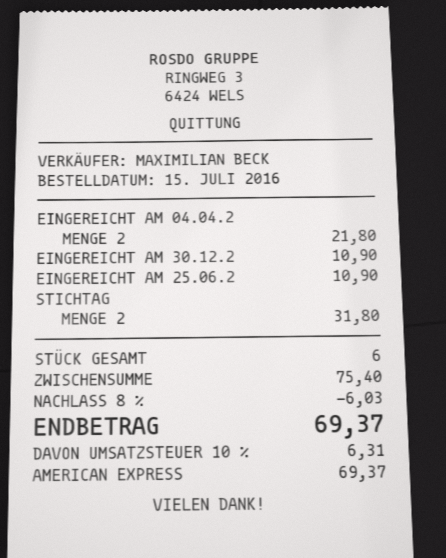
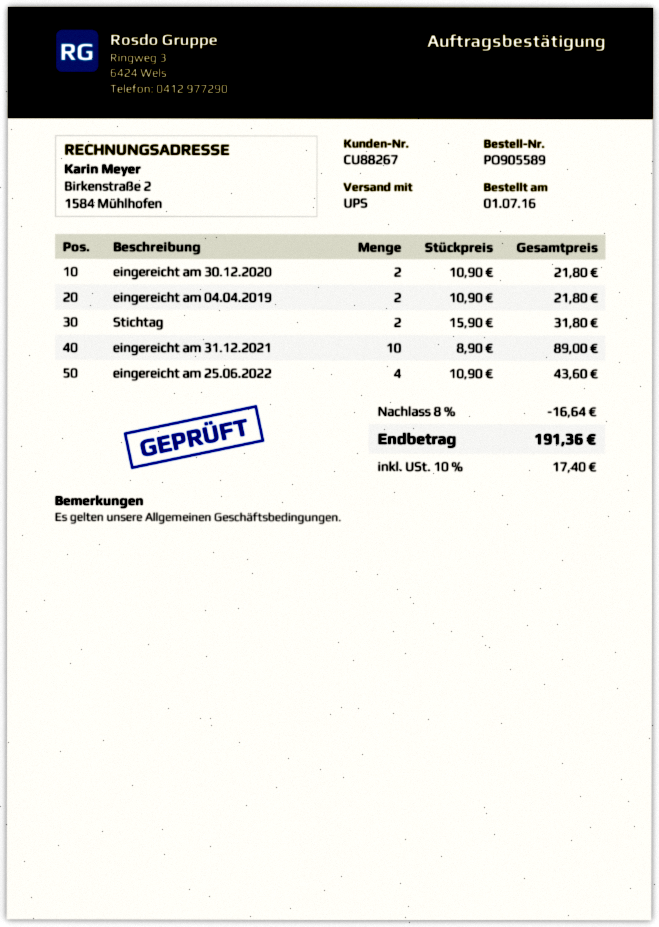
order date: 2016-07-15 -> 2016-07-01
EINGEREICHT AM 30.12.2: 1 for 10.90 -> 2 for 21.80
EINGEREICHT AM 25.06.2: 1 for 10.90 -> 4 for 43.60
eingereicht am 31.12.2021: none -> 10 for 89.00
discount: 8% = 6.03 -> 8% = 16.64
tax: 10% = 6.31 -> 10% = 17.40
total: 69.37 -> 191.36

